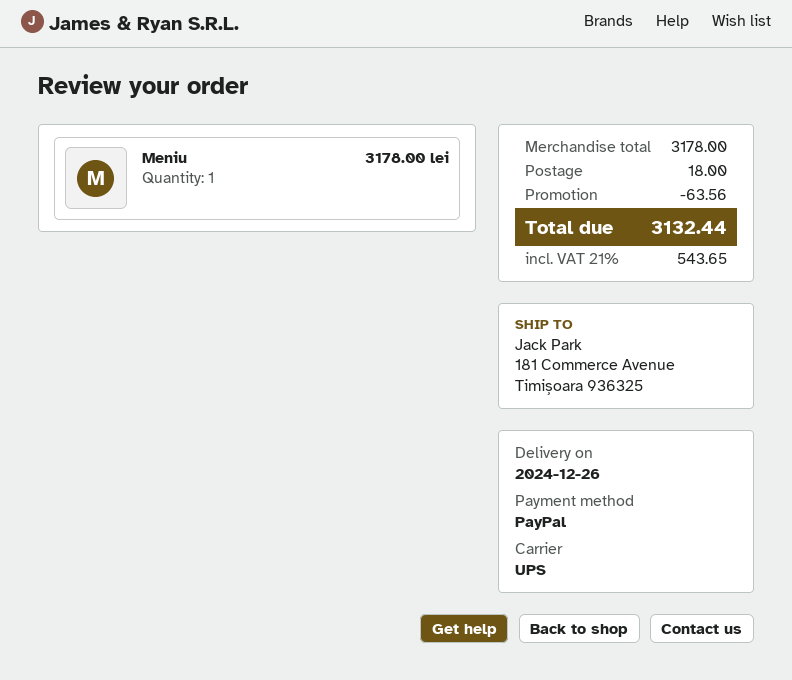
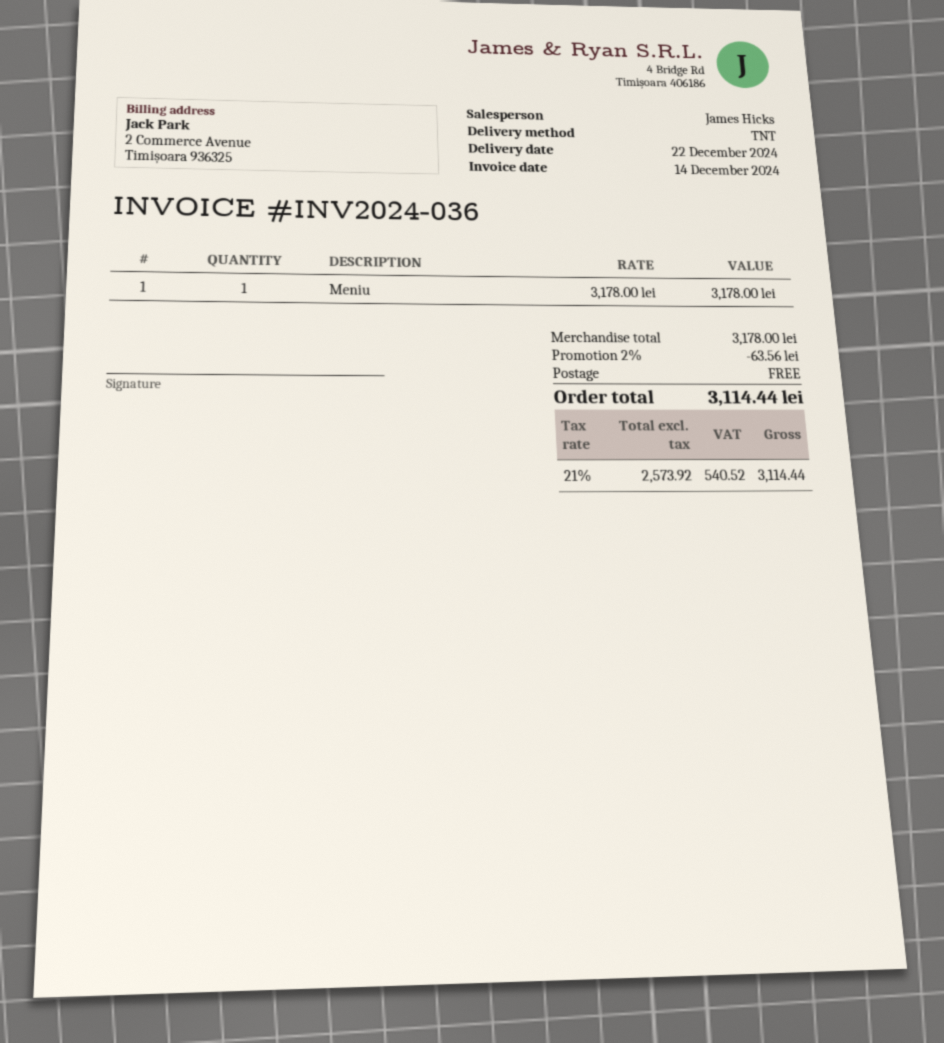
delivery date: 2024-12-26 -> 2024-12-22
shipping method: UPS -> TNT
shipping: 18.00 -> 0.00
tax: 21% = 543.65 -> 21% = 540.52
total: 3132.44 -> 3114.44

